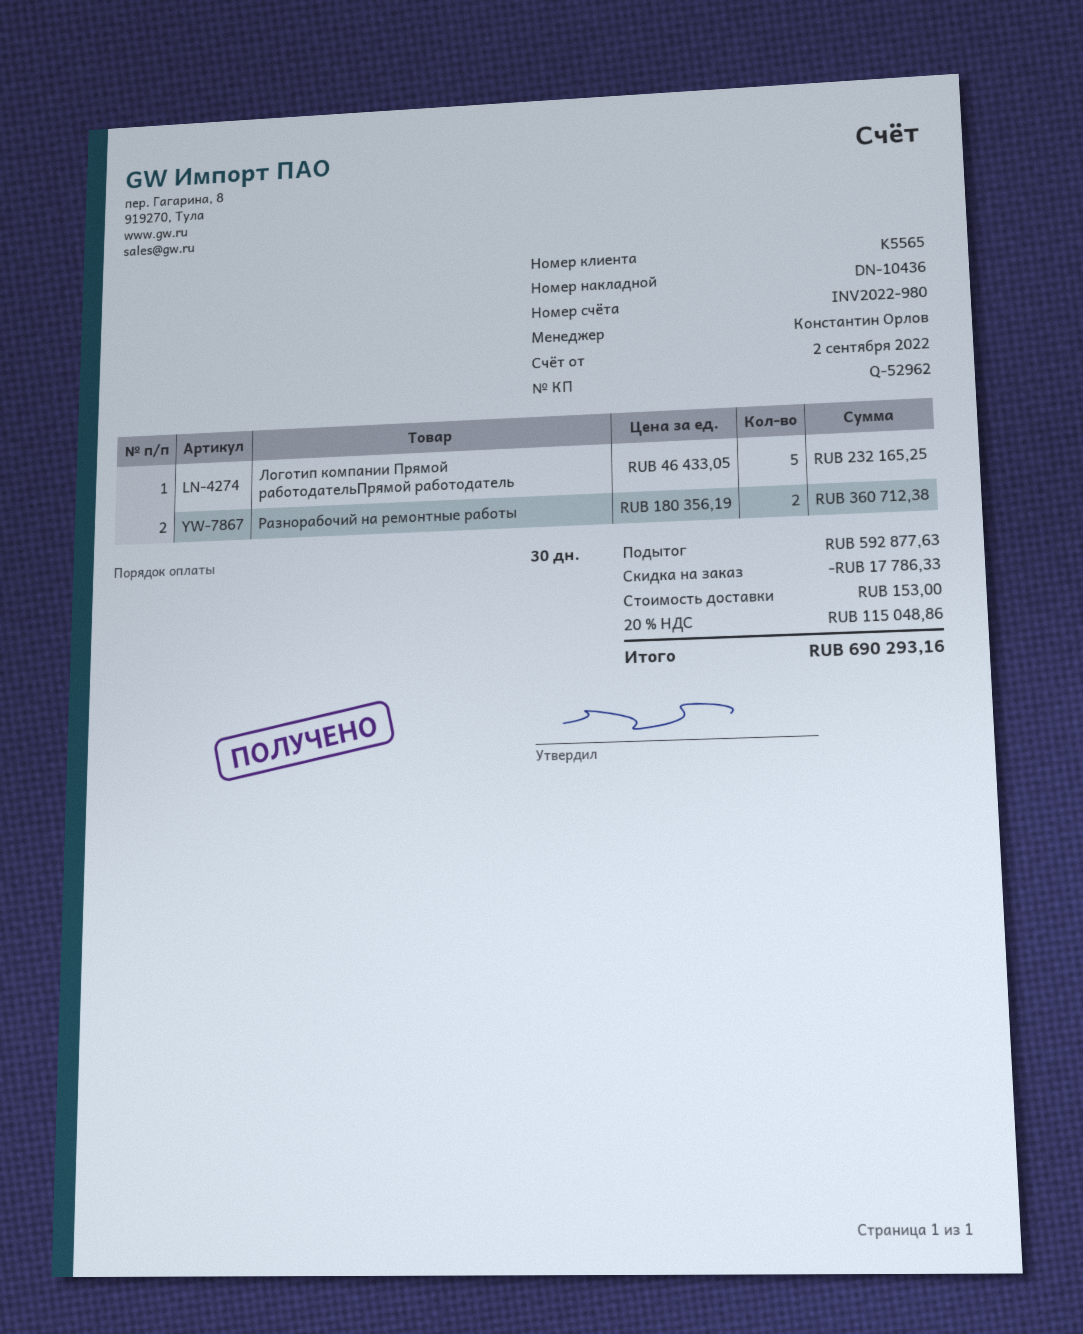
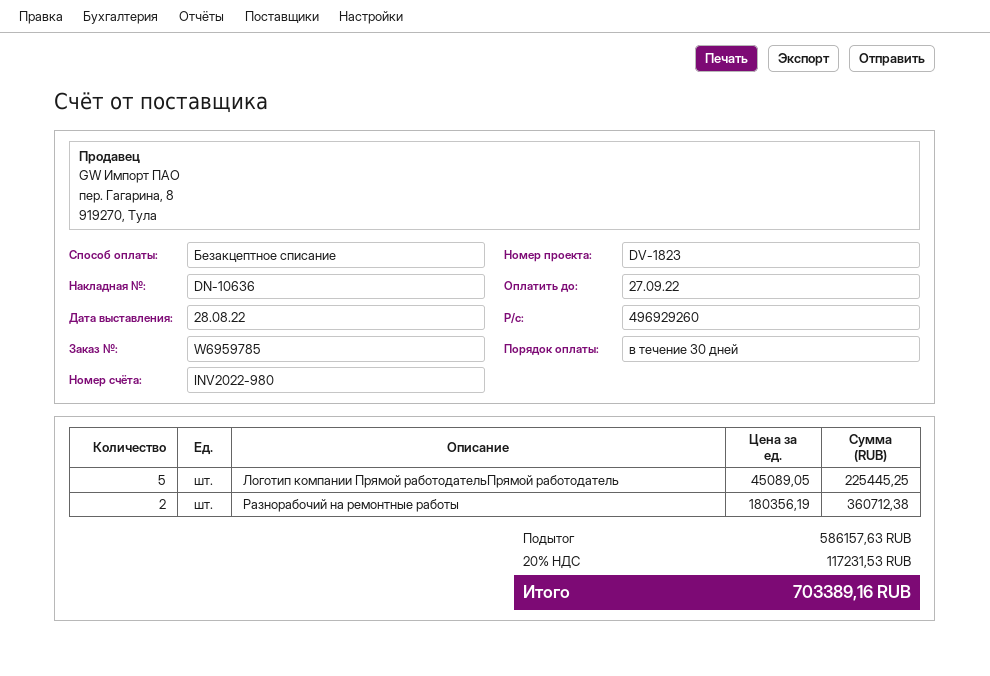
delivery note number: DN-10436 -> DN-10636
invoice date: 2022-09-02 -> 2022-08-28
Логотип компании Прямой работодательПрямой работодатель: 5 x 46433.05 = 232165.25 -> 5 x 45089.05 = 225445.25
subtotal: 592877.63 -> 586157.63
discount: 17786.33 -> none
shipping: 153.00 -> none
tax: 20% = 115048.86 -> 20% = 117231.53
total: 690293.16 -> 703389.16

